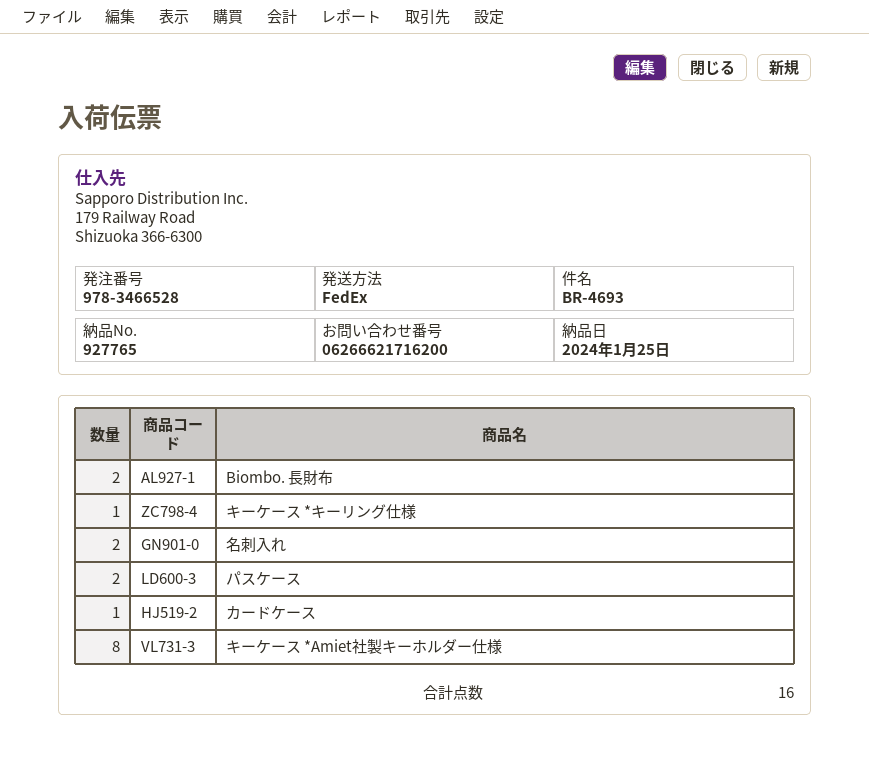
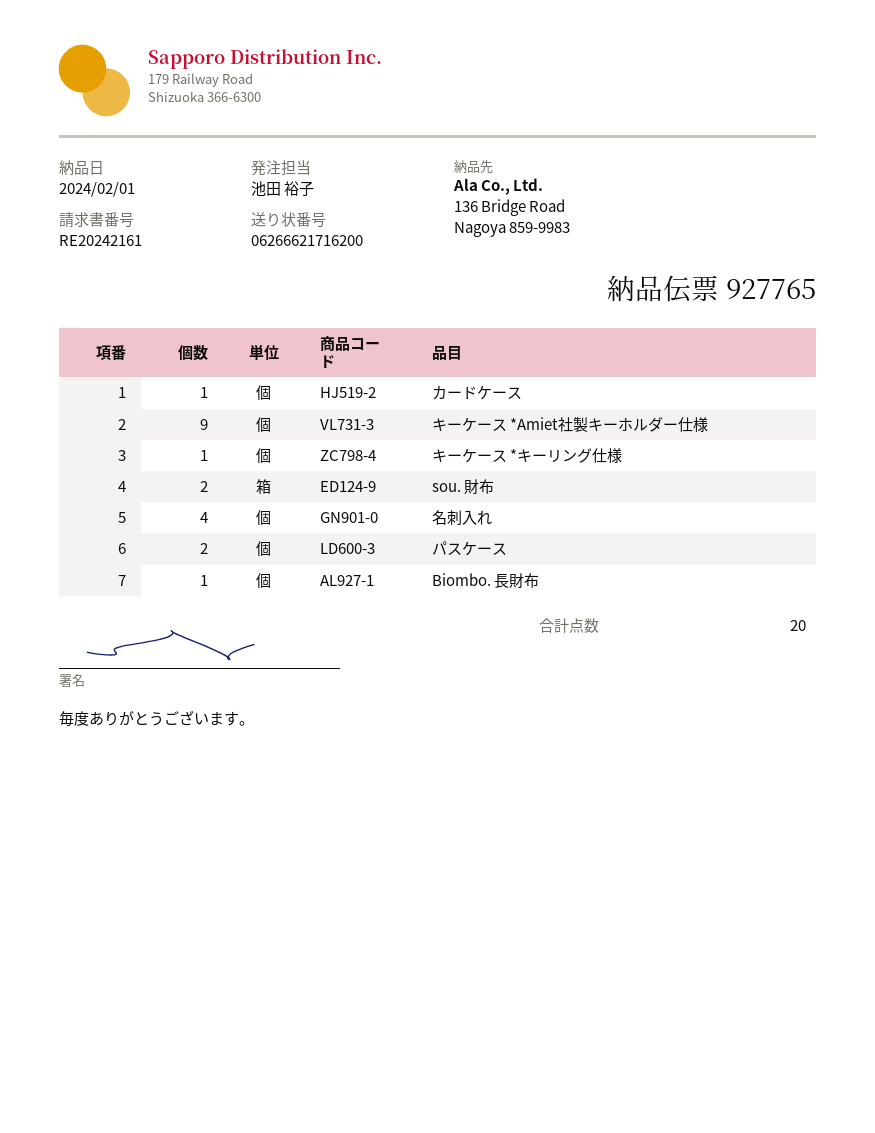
delivery date: 2024-01-25 -> 2024-02-01
Biombo. 長財布: 2 -> 1
名刺入れ: 2 -> 4
キーケース *Amiet社製キーホルダー仕様: 8 -> 9
sou. 財布: none -> 2
total quantity: 16 -> 20

